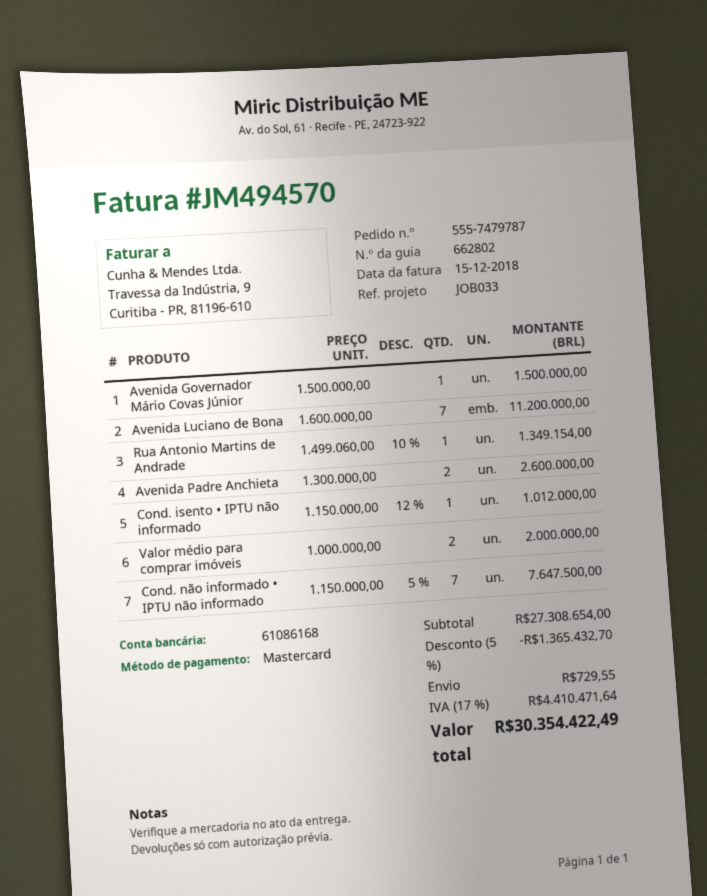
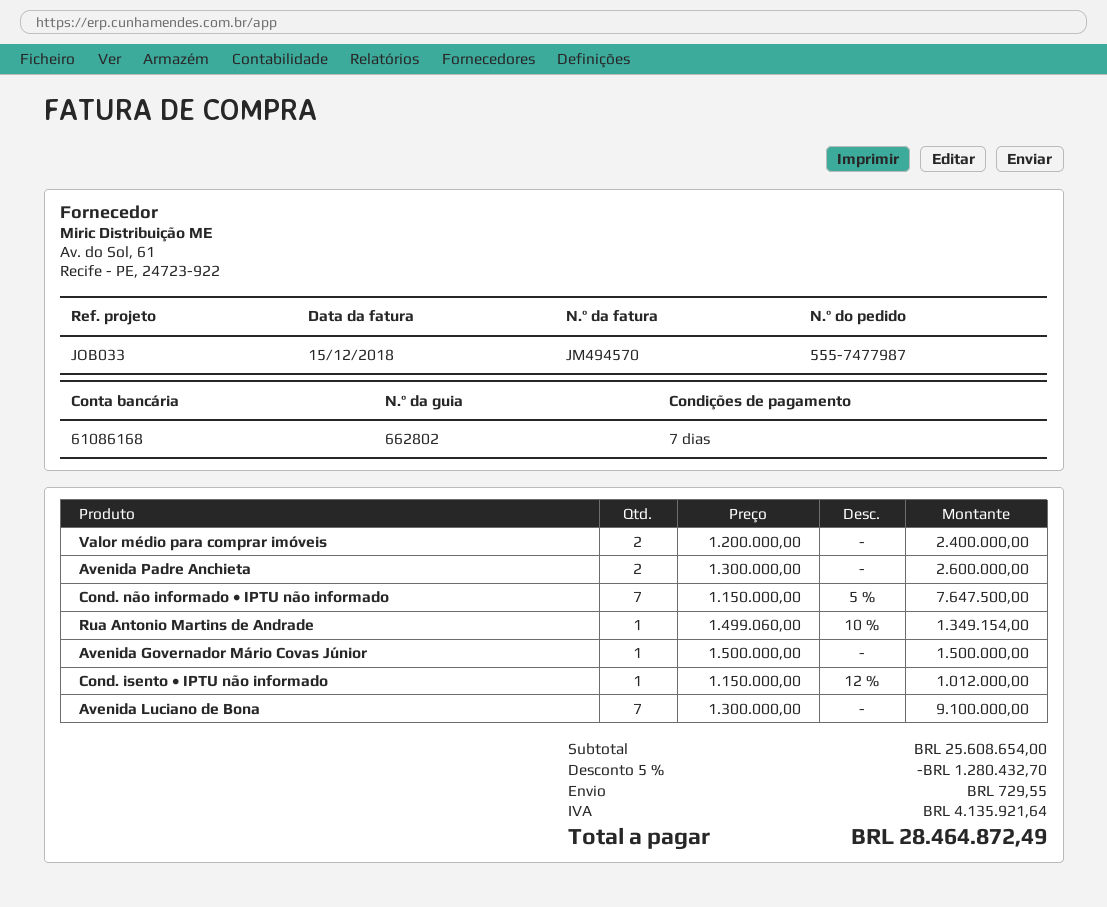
order number: 555-7479787 -> 555-7477987
Avenida Luciano de Bona: 7 x 1600000.00 = 11200000.00 -> 7 x 1300000.00 = 9100000.00
Valor médio para comprar imóveis: 2 x 1000000.00 = 2000000.00 -> 2 x 1200000.00 = 2400000.00
subtotal: 27308654.00 -> 25608654.00
discount: 5% = 1365432.70 -> 5% = 1280432.70
tax: 4410471.64 -> 4135921.64
total: 30354422.49 -> 28464872.49

